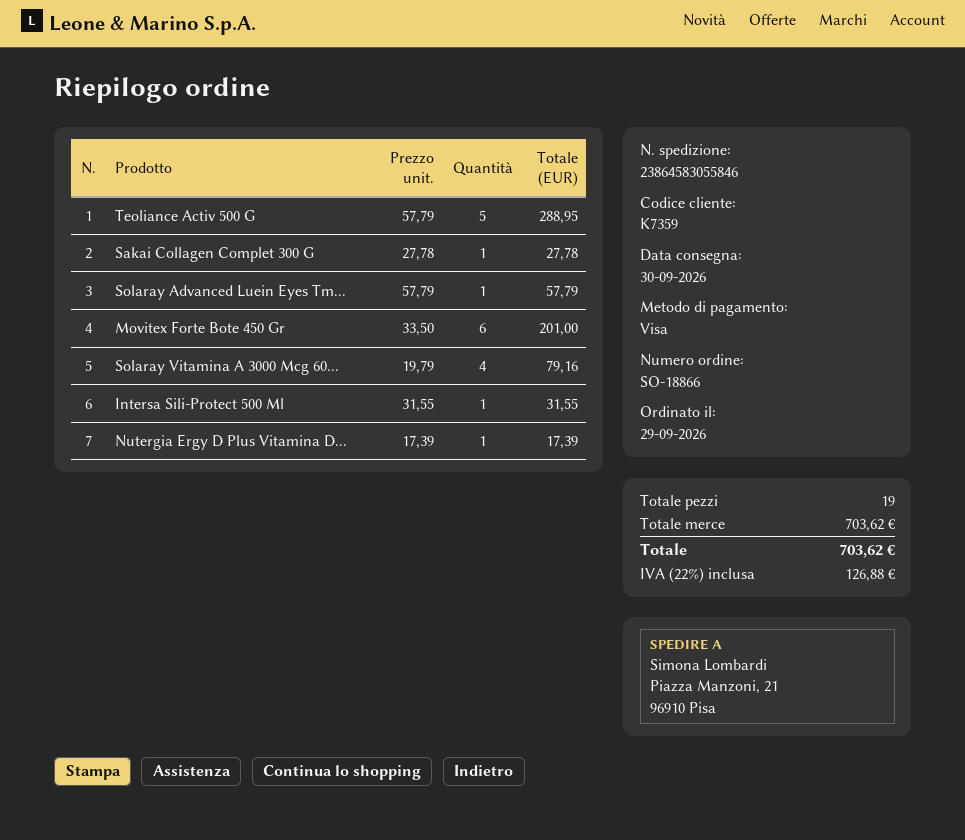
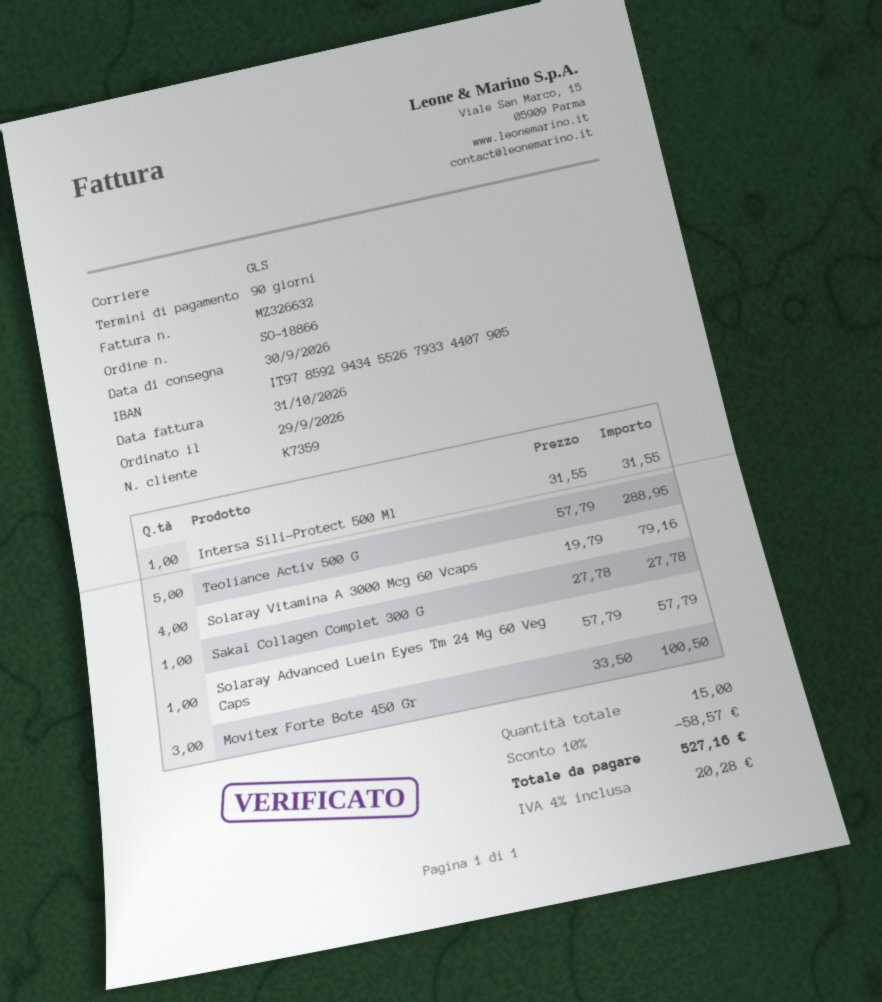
Movitex Forte Bote 450 Gr: 6 x 33.50 = 201.00 -> 3 x 33.50 = 100.50
Nutergia Ergy D Plus Vitamina D...: 1 x 17.39 = 17.39 -> none
total quantity: 19 -> 15
discount: none -> 10% = 58.57
tax: 22% = 126.88 -> 4% = 20.28
total: 703.62 -> 527.16

